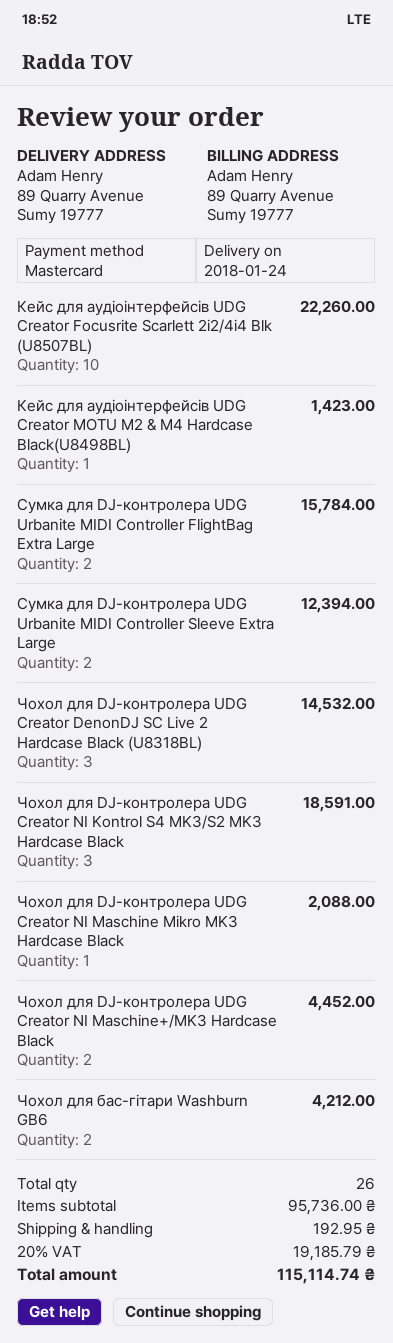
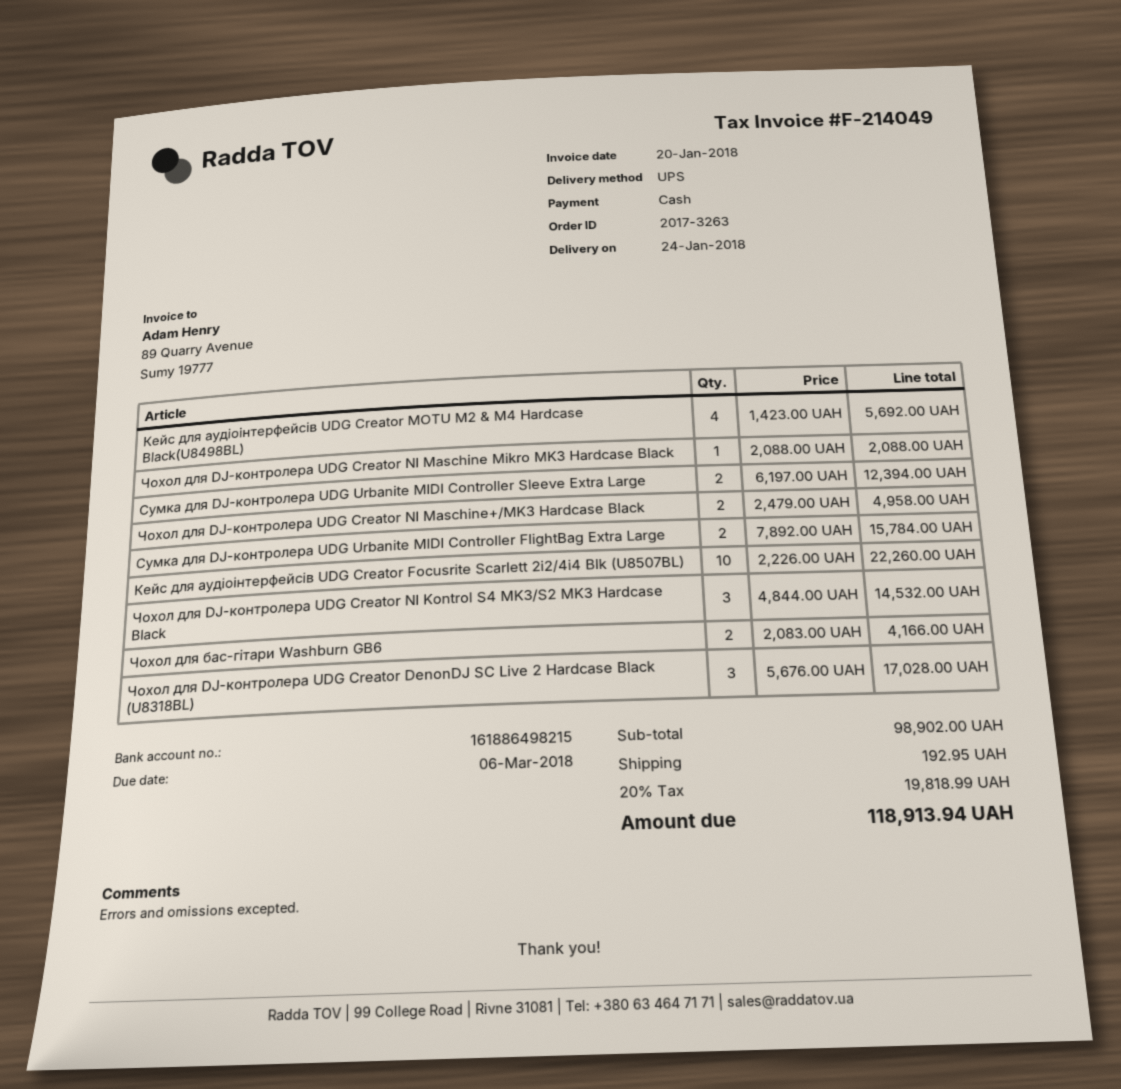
payment method: Mastercard -> cash
Кейс для аудіоінтерфейсів UDG Creator MOTU M2 & M4 Hardcase Black(U8498BL): 1 for 1423.00 -> 4 for 5692.00
Чохол для DJ-контролера UDG Creator DenonDJ SC Live 2 Hardcase Black (U8318BL): 3 for 14532.00 -> 3 for 17028.00
Чохол для DJ-контролера UDG Creator NI Kontrol S4 MK3/S2 MK3 Hardcase Black: 3 for 18591.00 -> 3 for 14532.00
Чохол для DJ-контролера UDG Creator NI Maschine+/MK3 Hardcase Black: 2 for 4452.00 -> 2 for 4958.00
Чохол для бас-гітари Washburn GB6: 2 for 4212.00 -> 2 for 4166.00
subtotal: 95736.00 -> 98902.00
tax: 20% = 19185.79 -> 20% = 19818.99
total: 115114.74 -> 118913.94

